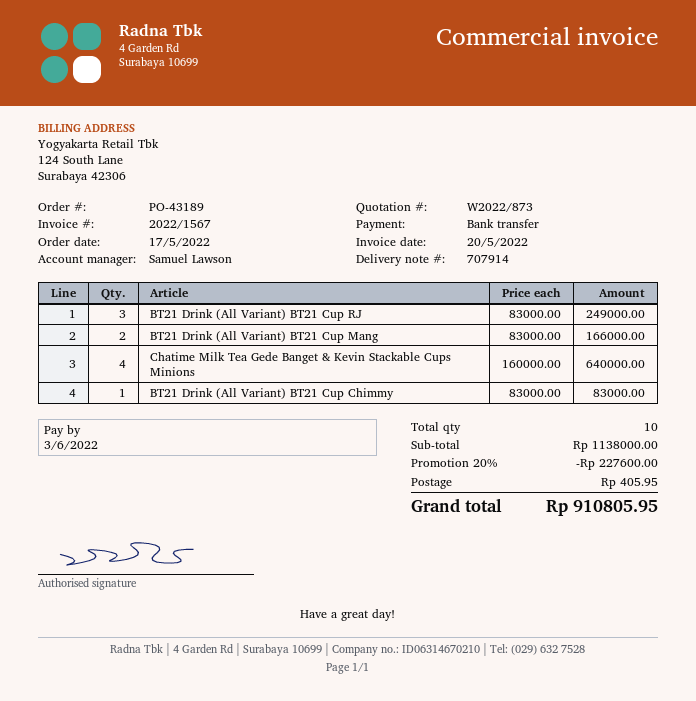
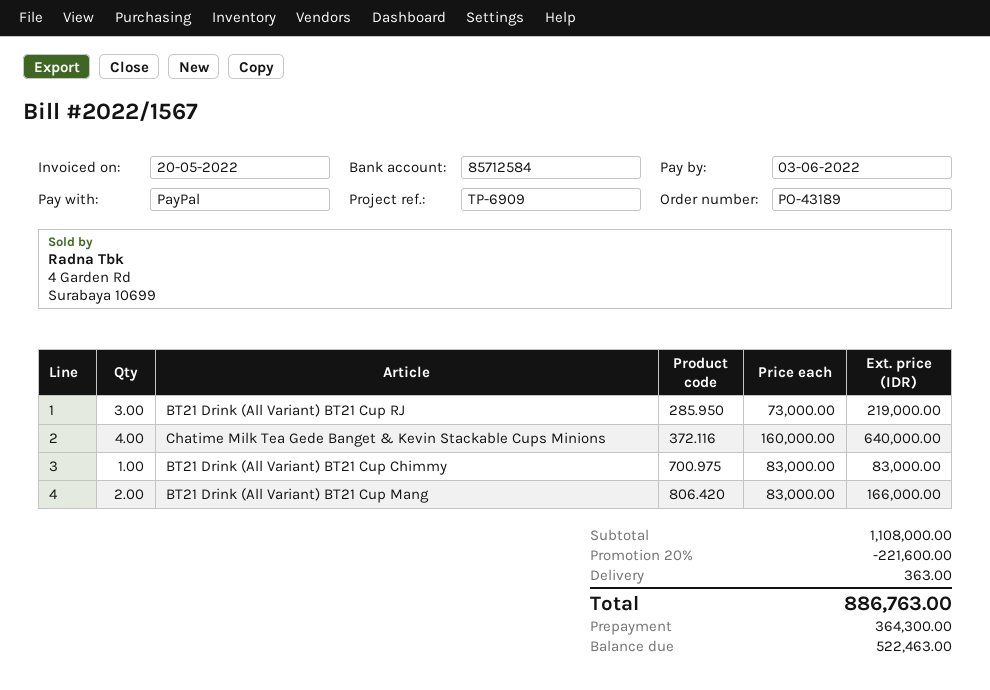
payment method: bank transfer -> PayPal
BT21 Drink (All Variant) BT21 Cup RJ: 3 x 83000.00 = 249000.00 -> 3 x 73000.00 = 219000.00
subtotal: 1138000.00 -> 1108000.00
discount: 20% = 227600.00 -> 20% = 221600.00
shipping: 405.95 -> 363.00
total: 910805.95 -> 886763.00

